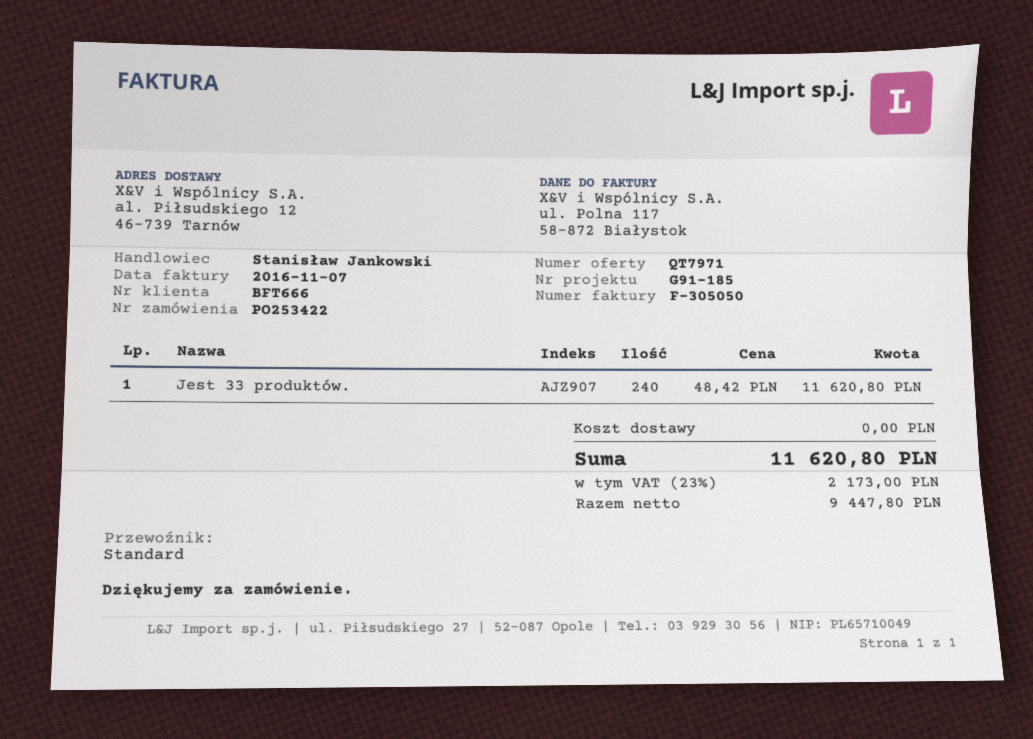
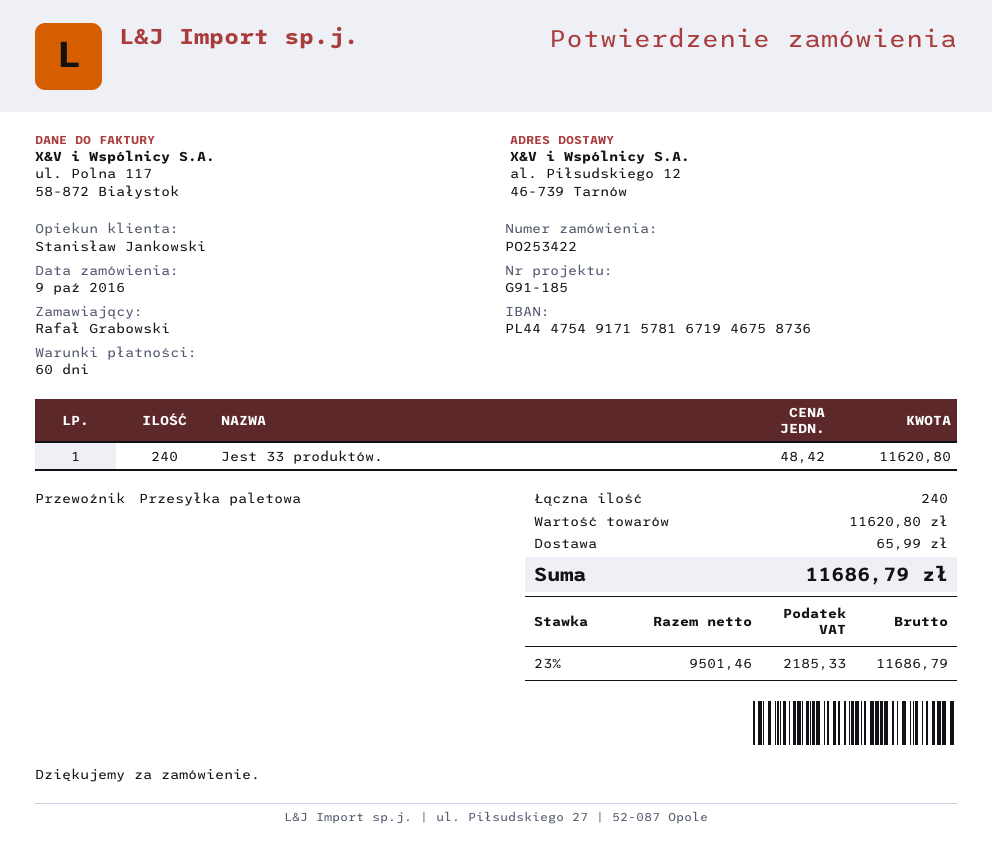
shipping method: standard -> pallet freight
shipping: 0.00 -> 65.99
net: 9447.80 -> 9501.46
tax: 23% = 2173.00 -> 23% = 2185.33
total: 11620.80 -> 11686.79

